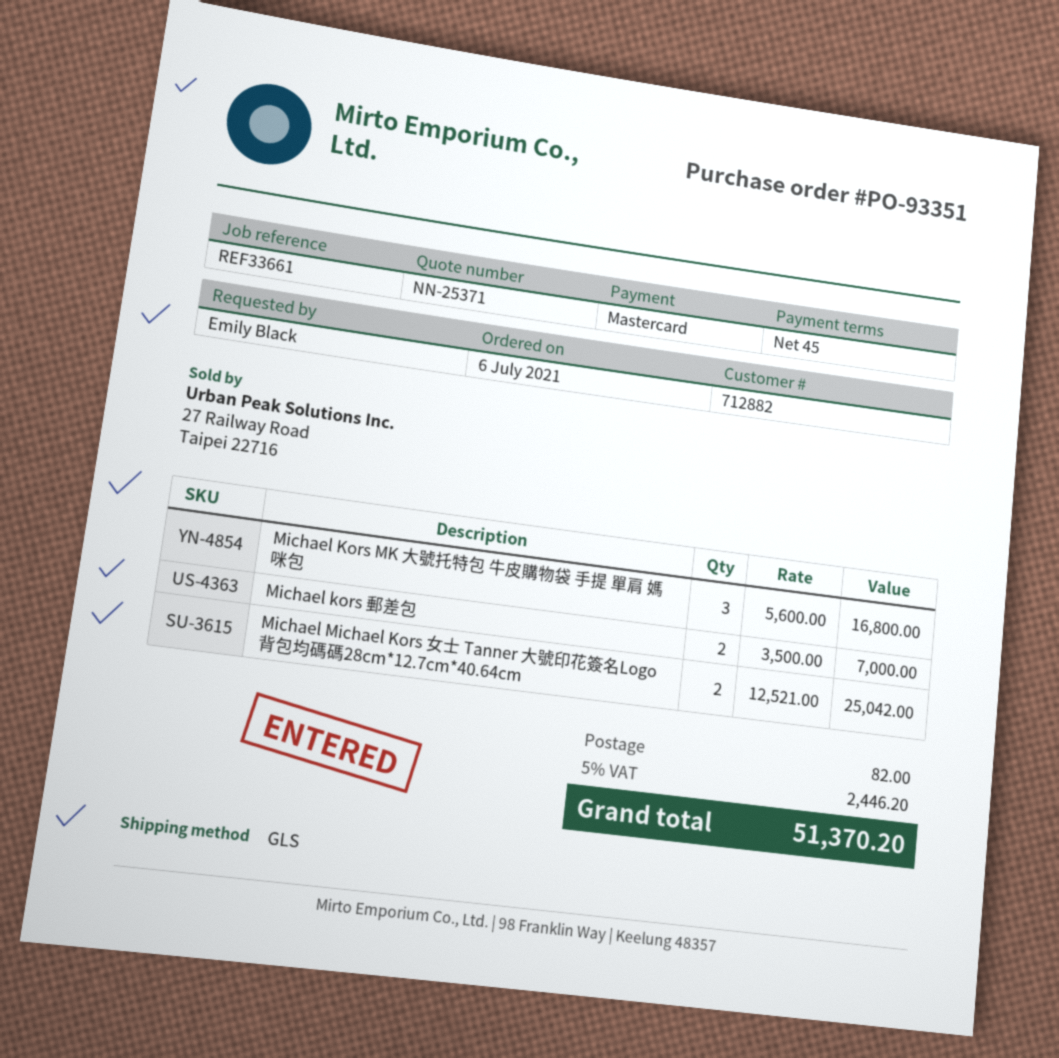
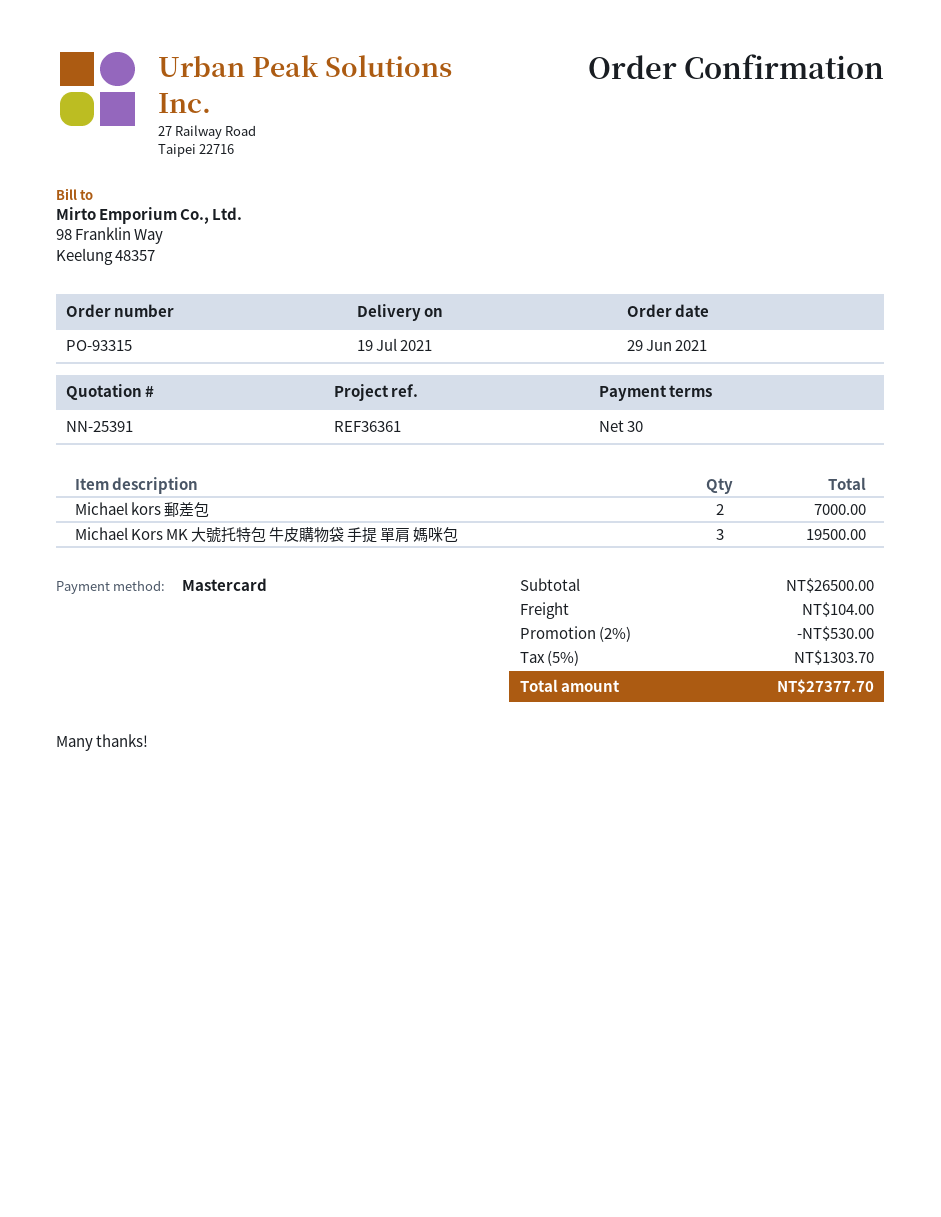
quote number: NN-25371 -> NN-25391
order number: PO-93351 -> PO-93315
order date: 2021-07-06 -> 2021-06-29
payment terms: 45 days -> 30 days
reference: REF33661 -> REF36361
Michael Kors MK 大號托特包 牛皮購物袋 手提 單肩 媽咪包: 3 for 16800.00 -> 3 for 19500.00
Michael Michael Kors 女士 Tanner 大號印花簽名Logo背包均碼碼28cm*12.7cm*40.64cm: 2 for 25042.00 -> none
discount: none -> 2% = 530.00
shipping: 82.00 -> 104.00
tax: 5% = 2446.20 -> 5% = 1303.70
total: 51370.20 -> 27377.70

